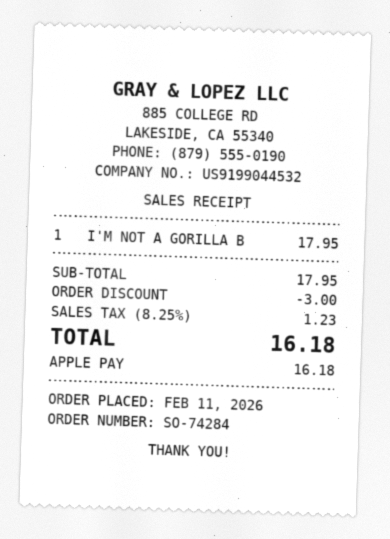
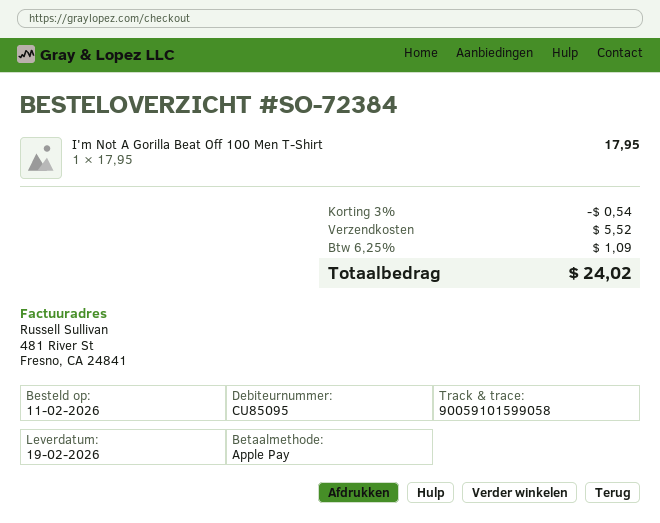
order number: SO-74284 -> SO-72384
discount: 3.00 -> 0.54
shipping: none -> 5.52
tax: 8.25% = 1.23 -> 6.25% = 1.09
total: 16.18 -> 24.02

